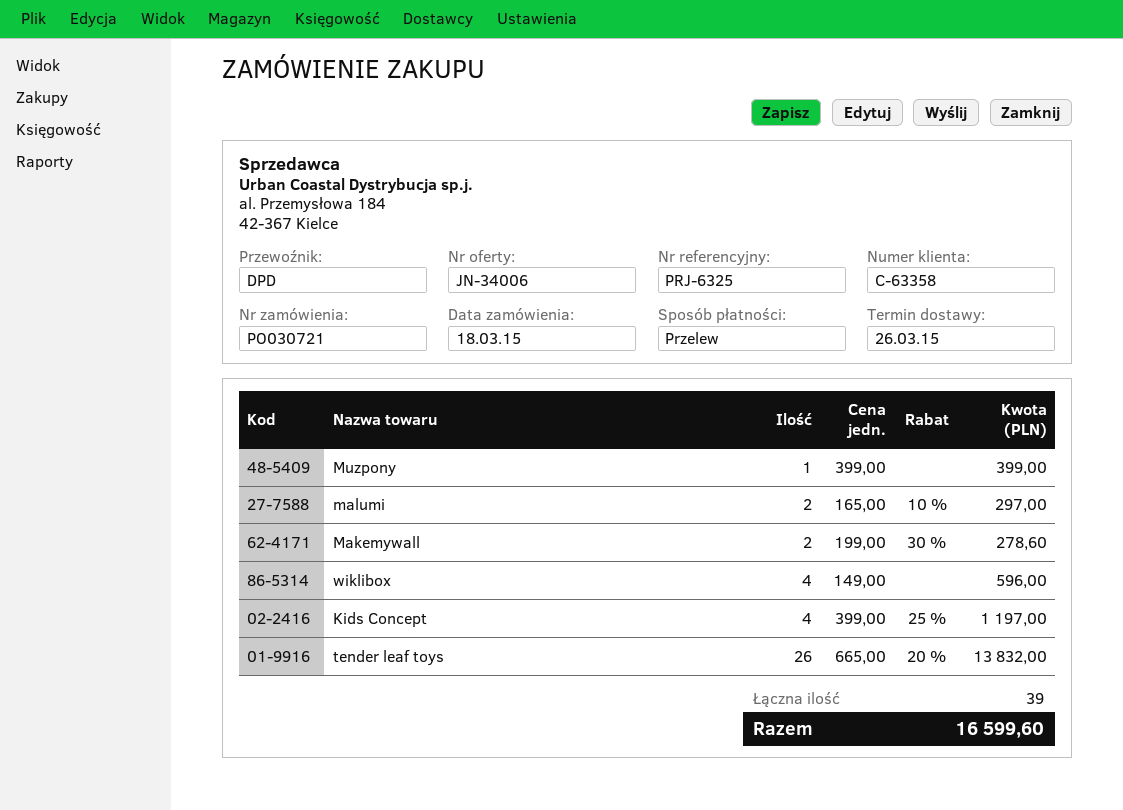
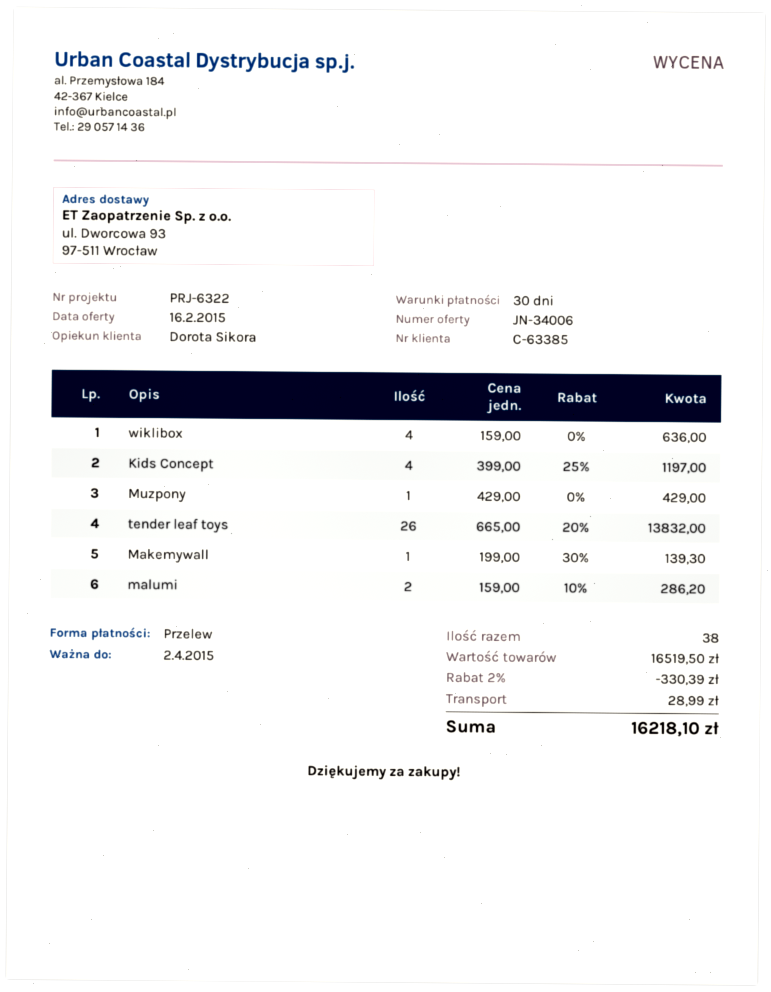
customer number: C-63358 -> C-63385
reference: PRJ-6325 -> PRJ-6322
Muzpony: 1 x 399.00 = 399.00 -> 1 x 429.00 = 429.00
malumi: 2 x 165.00 - 10% = 297.00 -> 2 x 159.00 - 10% = 286.20
Makemywall: 2 x 199.00 - 30% = 278.60 -> 1 x 199.00 - 30% = 139.30
wiklibox: 4 x 149.00 = 596.00 -> 4 x 159.00 = 636.00
total quantity: 39 -> 38
discount: none -> 2% = 330.39
shipping: none -> 28.99
total: 16599.60 -> 16218.10

